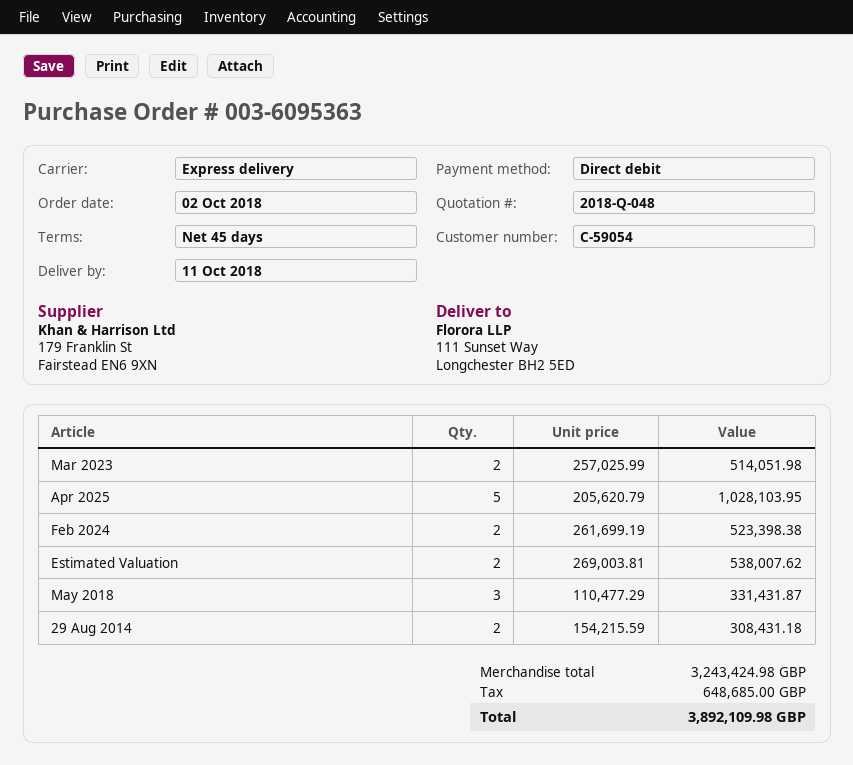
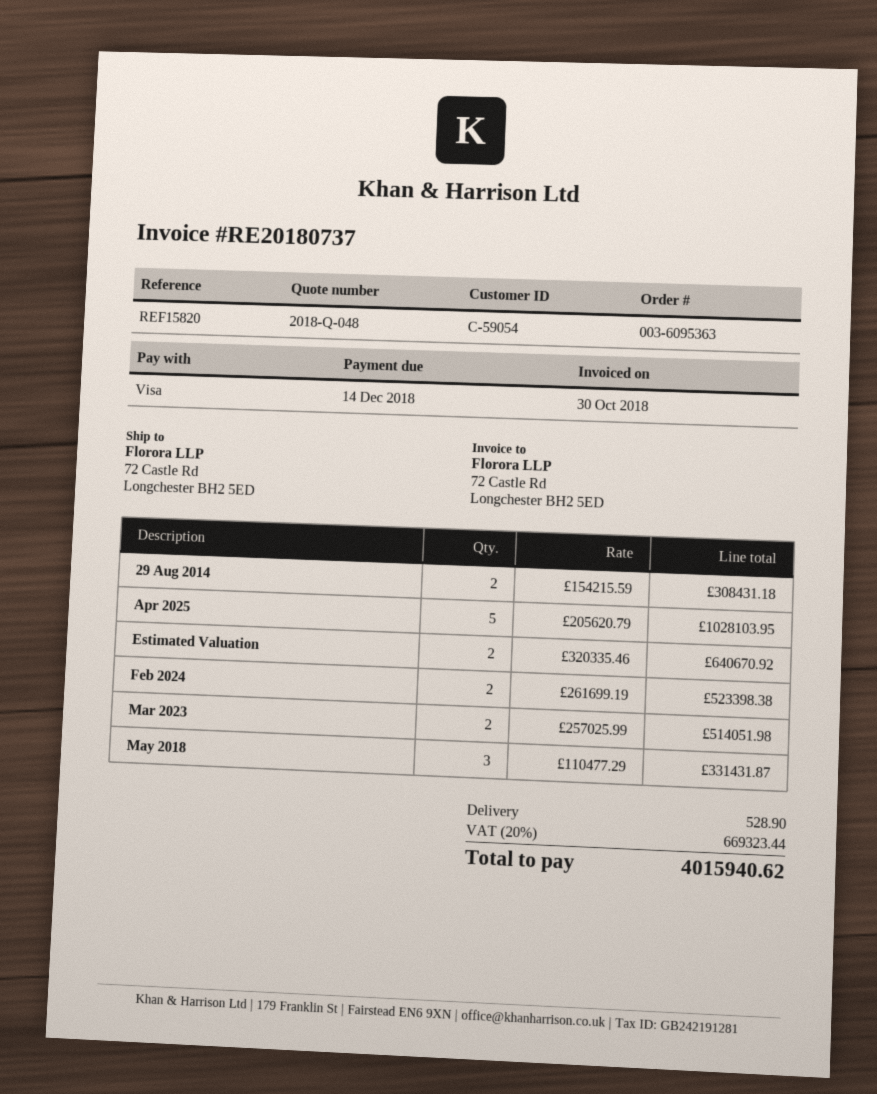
payment method: direct debit -> Visa
ship to: 111 Sunset Way, Longchester BH2 5ED -> 72 Castle Rd, Longchester BH2 5ED
Estimated Valuation: 2 x 269003.81 = 538007.62 -> 2 x 320335.46 = 640670.92
shipping: none -> 528.90
tax: 648685.00 -> 669323.44
total: 3892109.98 -> 4015940.62

